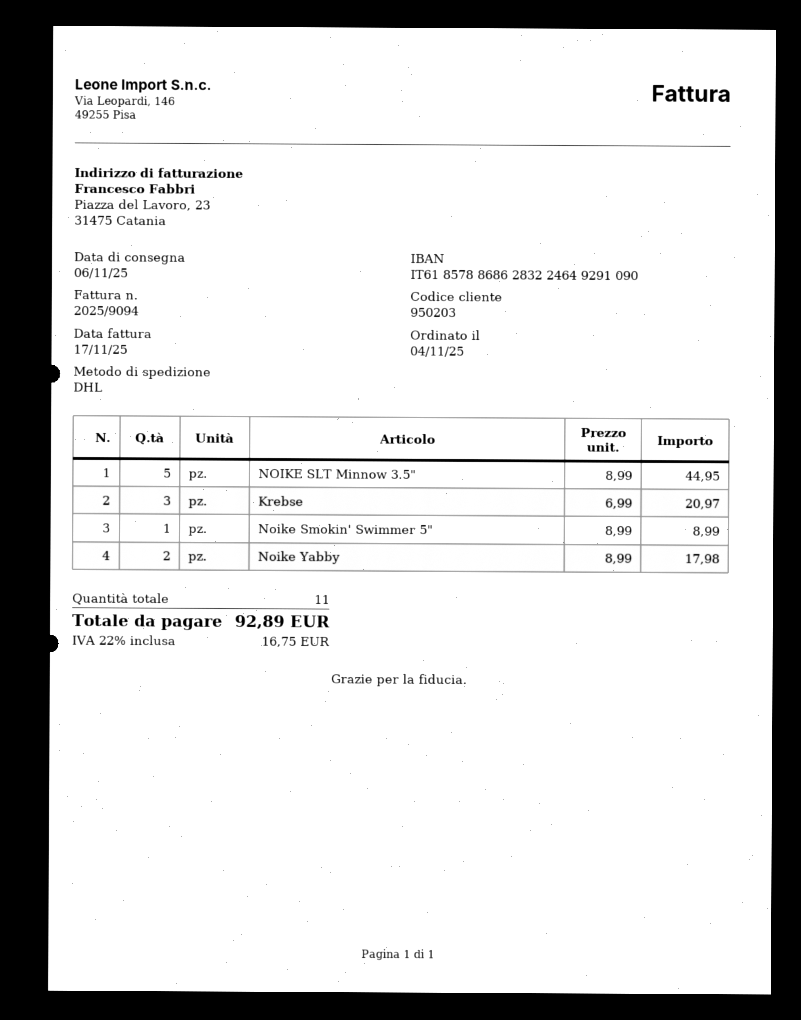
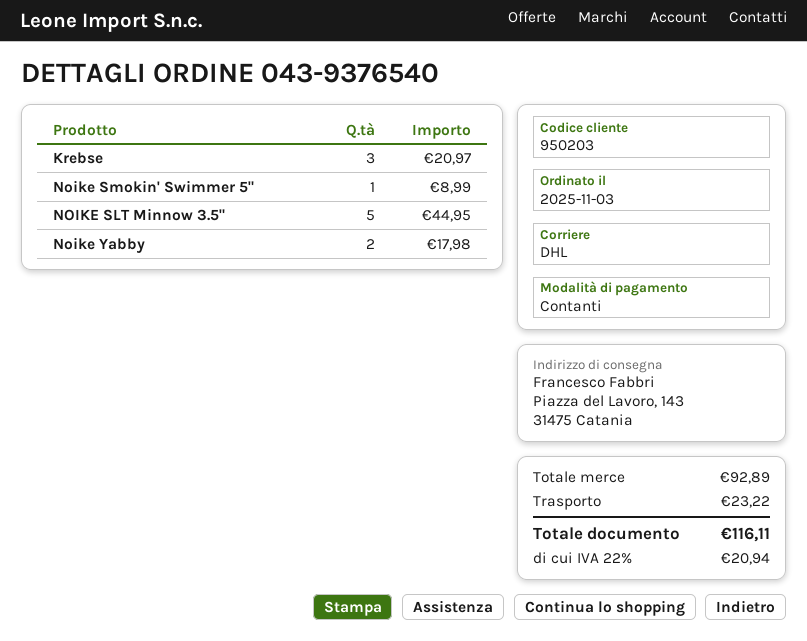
order date: 2025-11-04 -> 2025-11-03
shipping: none -> 23.22
tax: 22% = 16.75 -> 22% = 20.94
total: 92.89 -> 116.11

